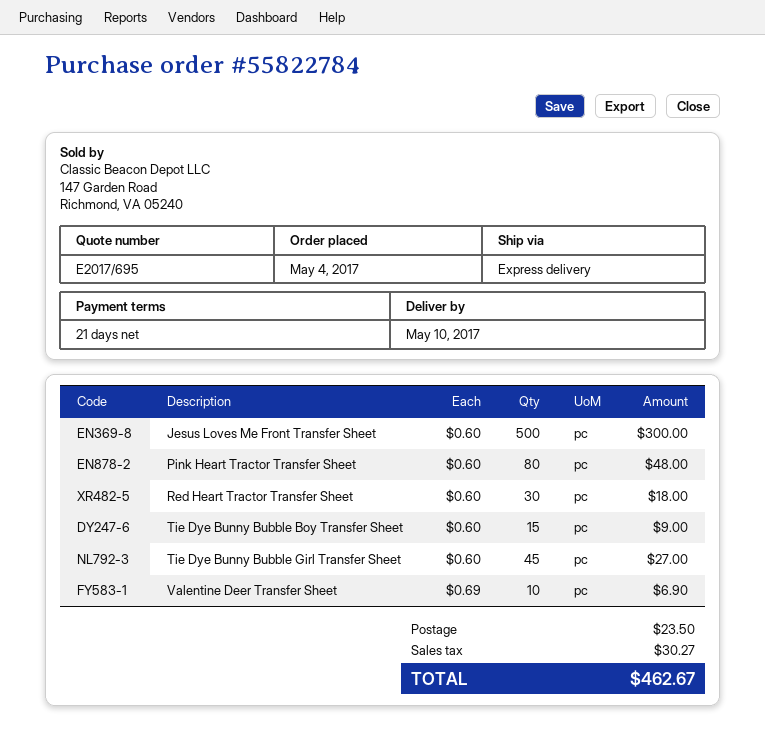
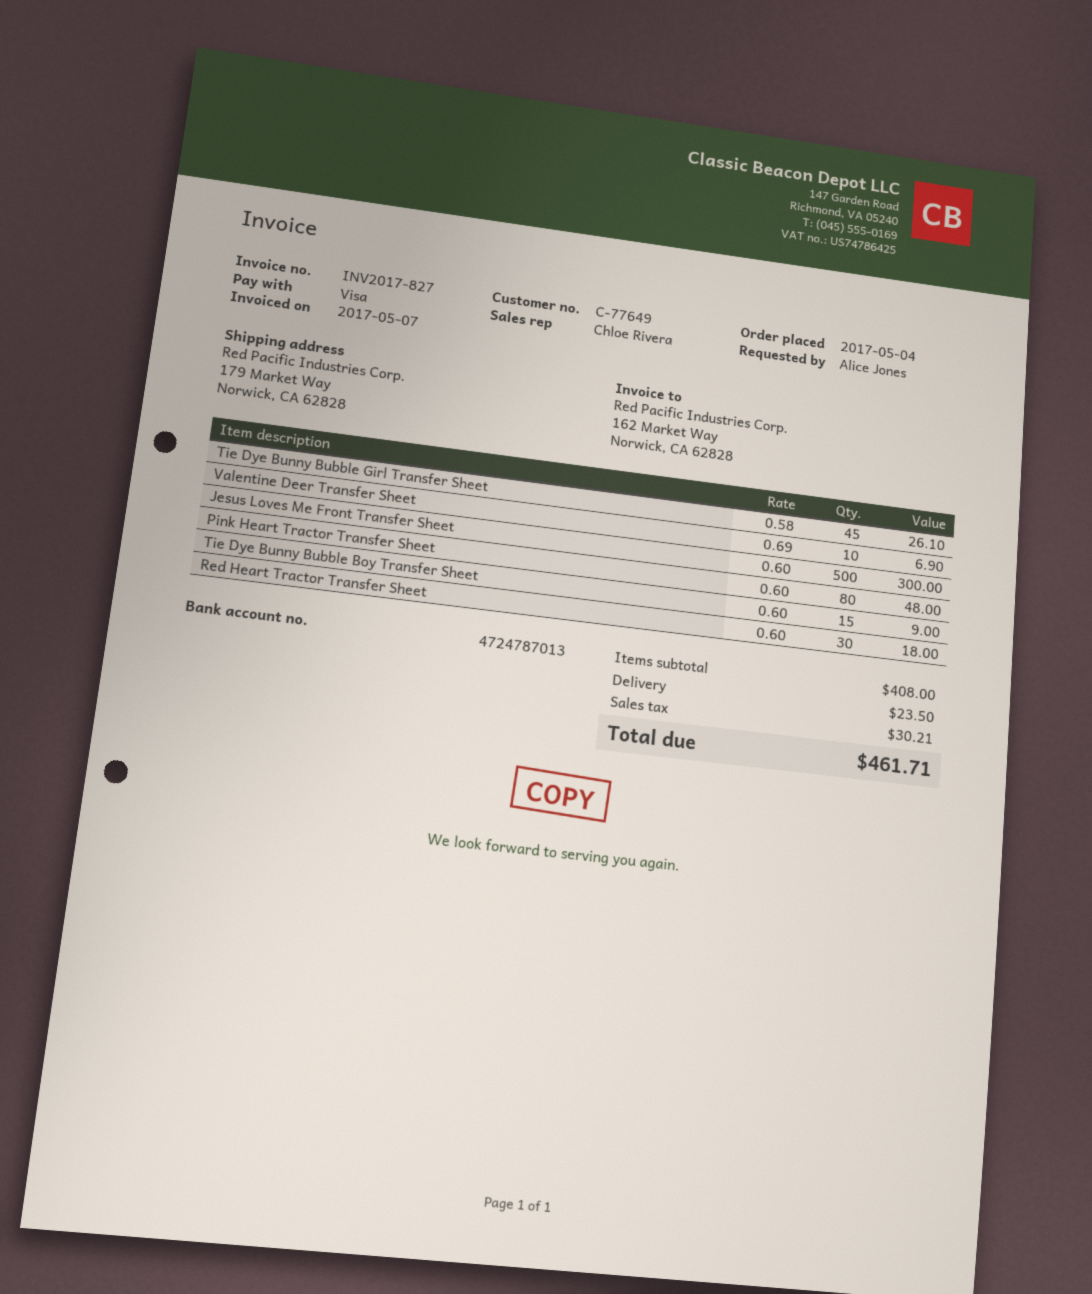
Tie Dye Bunny Bubble Girl Transfer Sheet: 45 x 0.60 = 27.00 -> 45 x 0.58 = 26.10
tax: 30.27 -> 30.21
total: 462.67 -> 461.71

